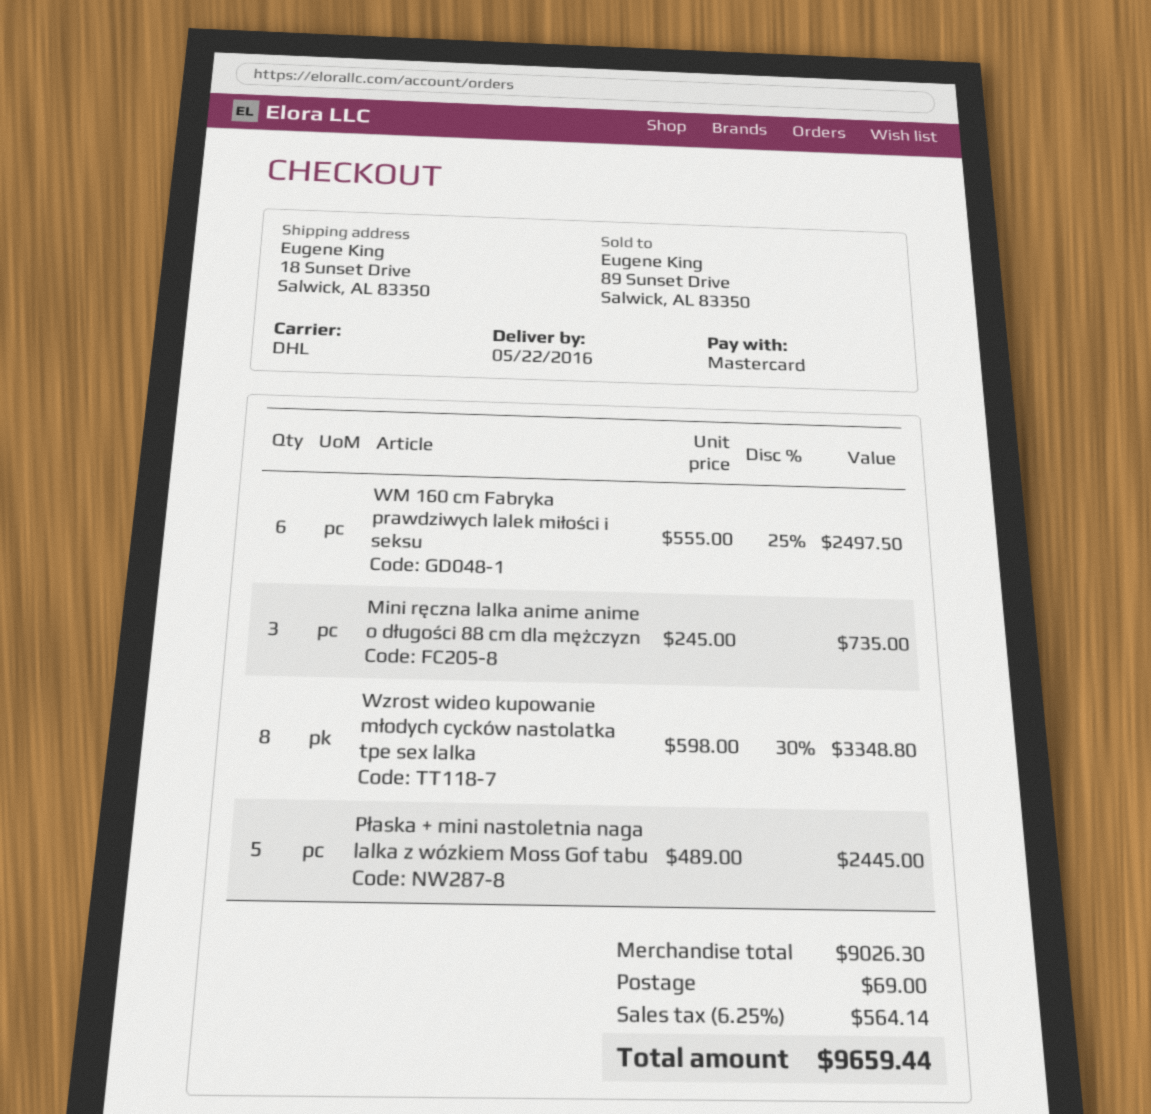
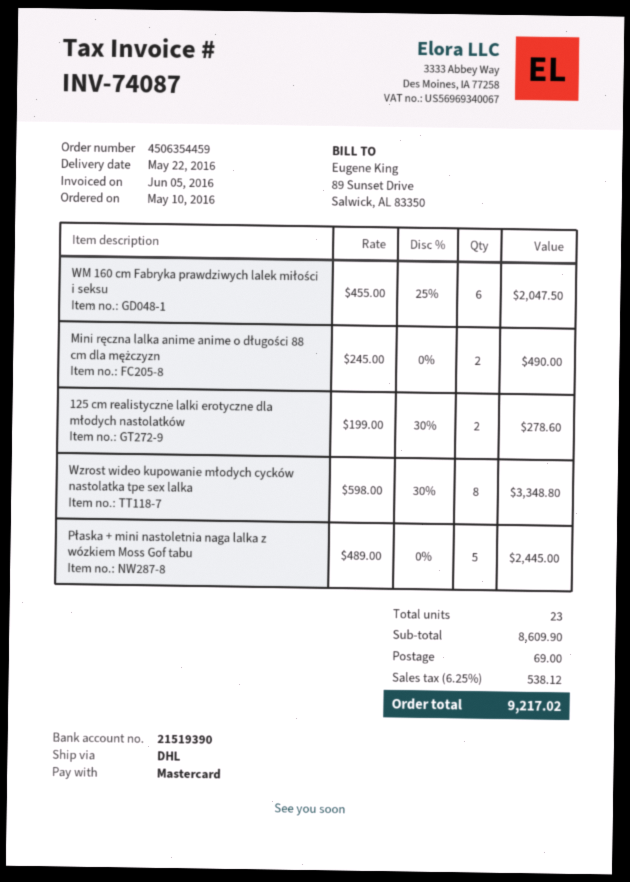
WM 160 cm Fabryka prawdziwych lalek miłości i seksu: 6 x 555.00 - 25% = 2497.50 -> 6 x 455.00 - 25% = 2047.50
Mini ręczna lalka anime anime o długości 88 cm dla mężczyzn: 3 x 245.00 = 735.00 -> 2 x 245.00 = 490.00
125 cm realistyczne lalki erotyczne dla młodych nastolatków: none -> 2 x 199.00 - 30% = 278.60
subtotal: 9026.30 -> 8609.90
tax: 6.25% = 564.14 -> 6.25% = 538.12
total: 9659.44 -> 9217.02

